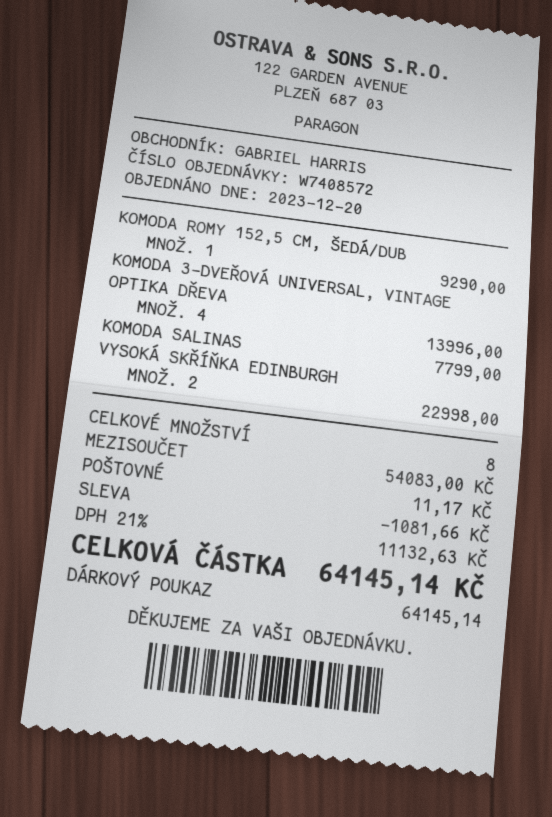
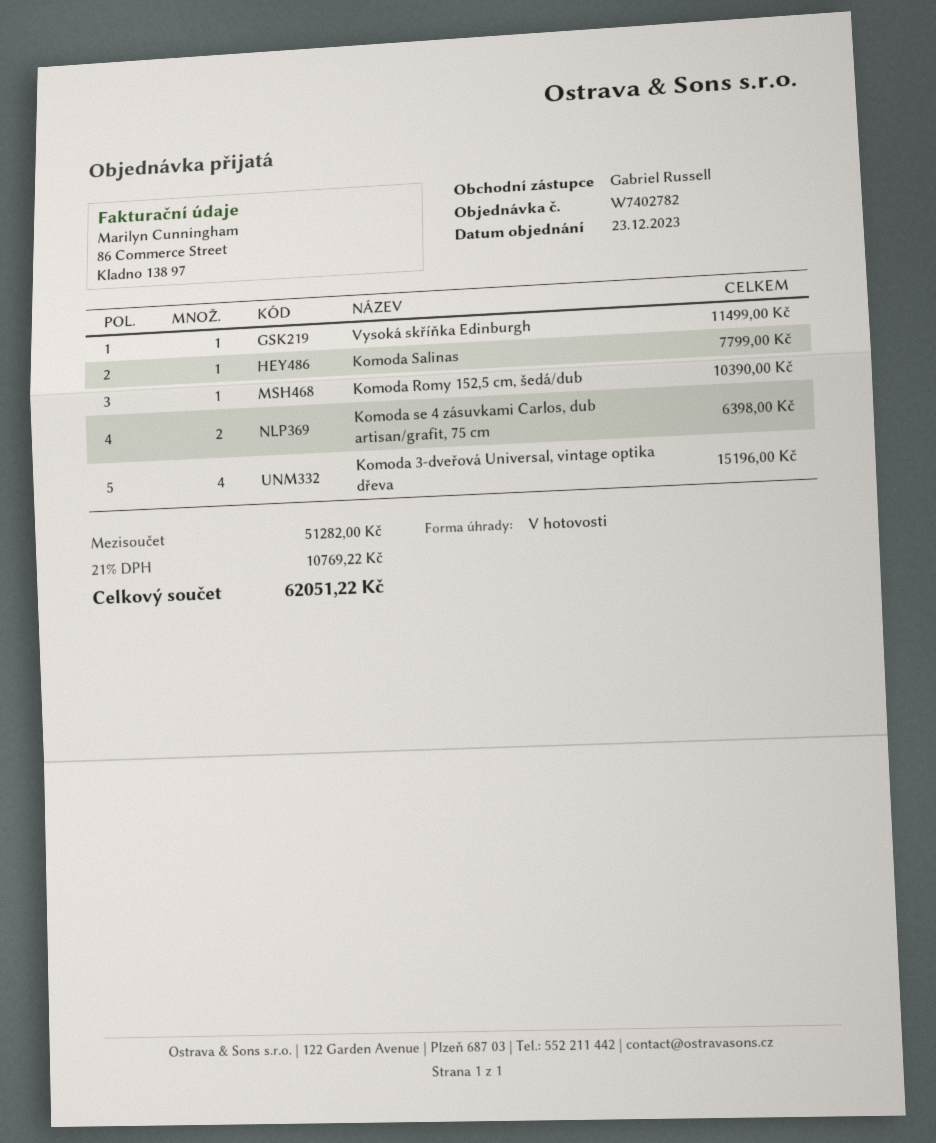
order number: W7408572 -> W7402782
order date: 2023-12-20 -> 2023-12-23
sales rep: GABRIEL HARRIS -> Gabriel Russell
payment method: gift card -> cash
KOMODA ROMY 152,5 CM, ŠEDÁ/DUB: 1 for 9290.00 -> 1 for 10390.00
KOMODA 3-DVEŘOVÁ UNIVERSAL, VINTAGE OPTIKA DŘEVA: 4 for 13996.00 -> 4 for 15196.00
VYSOKÁ SKŘÍŇKA EDINBURGH: 2 for 22998.00 -> 1 for 11499.00
Komoda se 4 zásuvkami Carlos, dub artisan/grafit, 75 cm: none -> 2 for 6398.00
subtotal: 54083.00 -> 51282.00
discount: 1081.66 -> none
shipping: 11.17 -> none
tax: 21% = 11132.63 -> 21% = 10769.22
total: 64145.14 -> 62051.22

